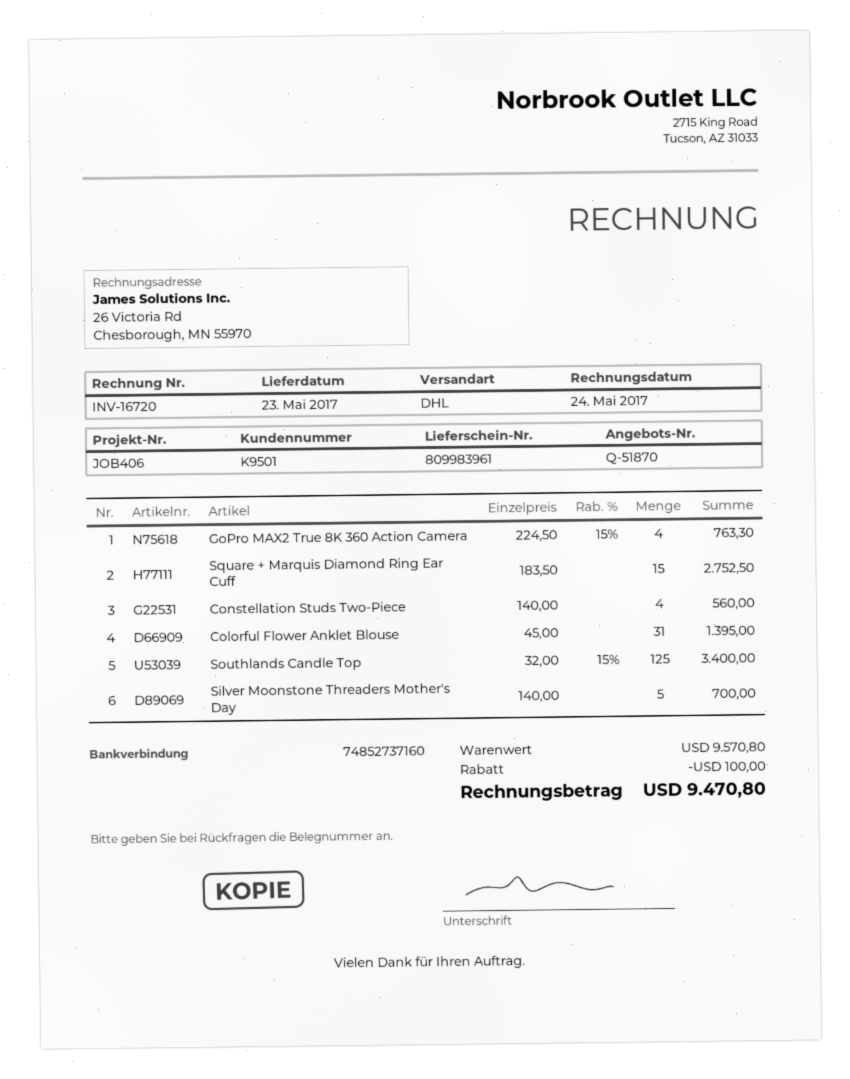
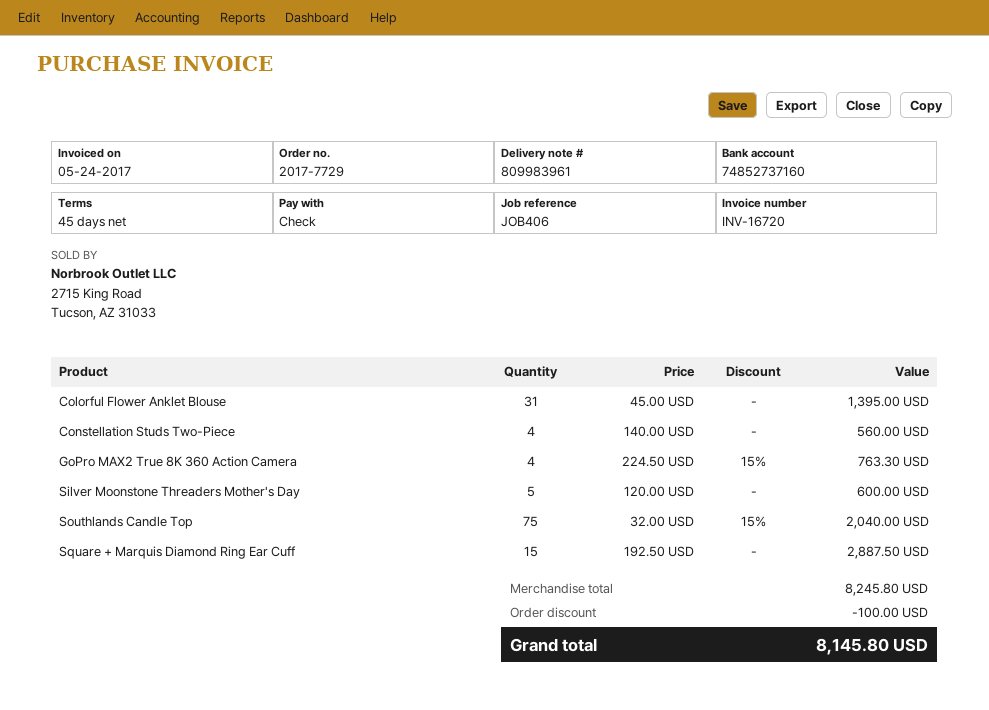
Square + Marquis Diamond Ring Ear Cuff: 15 x 183.50 = 2752.50 -> 15 x 192.50 = 2887.50
Southlands Candle Top: 125 x 32.00 - 15% = 3400.00 -> 75 x 32.00 - 15% = 2040.00
Silver Moonstone Threaders Mother's Day: 5 x 140.00 = 700.00 -> 5 x 120.00 = 600.00
subtotal: 9570.80 -> 8245.80
total: 9470.80 -> 8145.80

